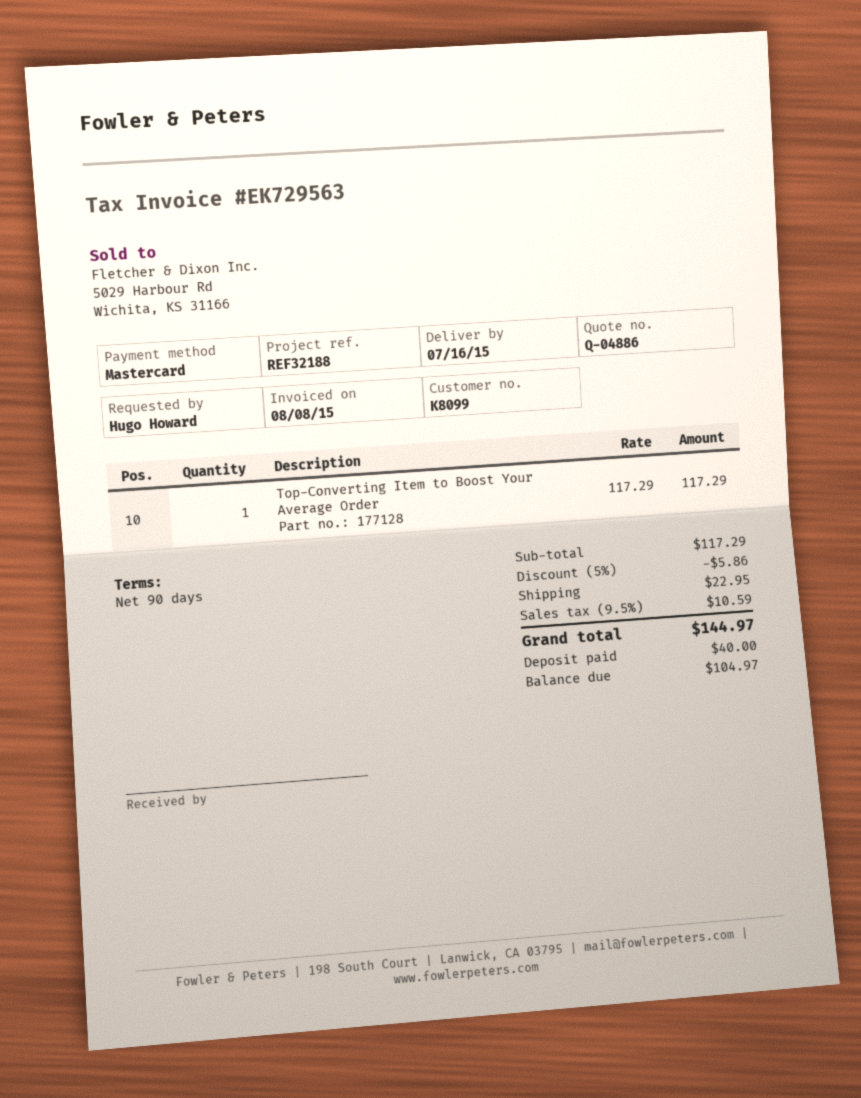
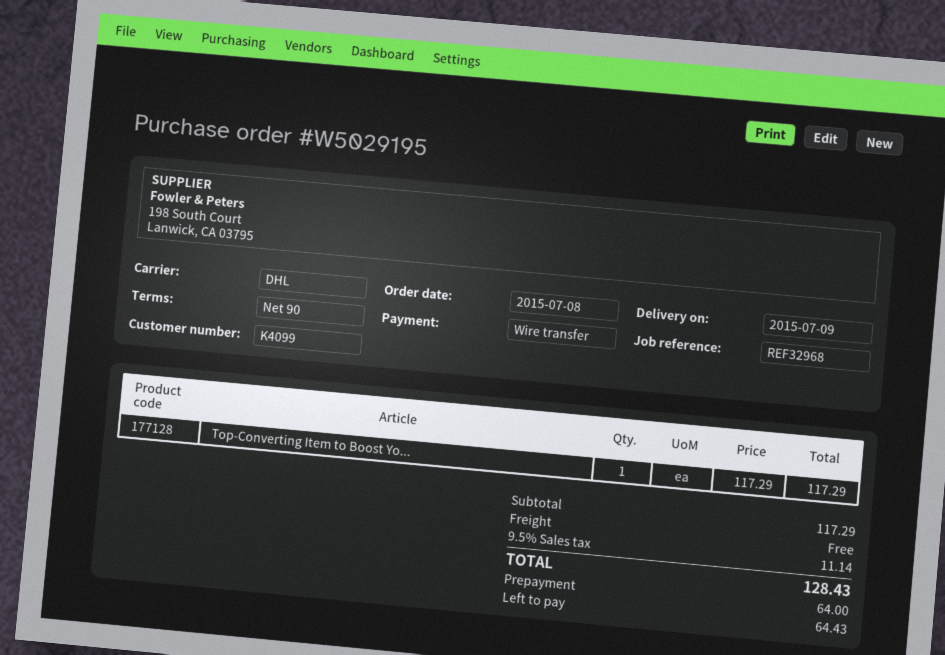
delivery date: 2015-07-16 -> 2015-07-09
customer number: K8099 -> K4099
reference: REF32188 -> REF32968
payment method: Mastercard -> bank transfer
discount: 5% = 5.86 -> none
shipping: 22.95 -> 0.00
tax: 9.5% = 10.59 -> 9.5% = 11.14
total: 144.97 -> 128.43
deposit: 40.00 -> 64.00
balance: 104.97 -> 64.43

